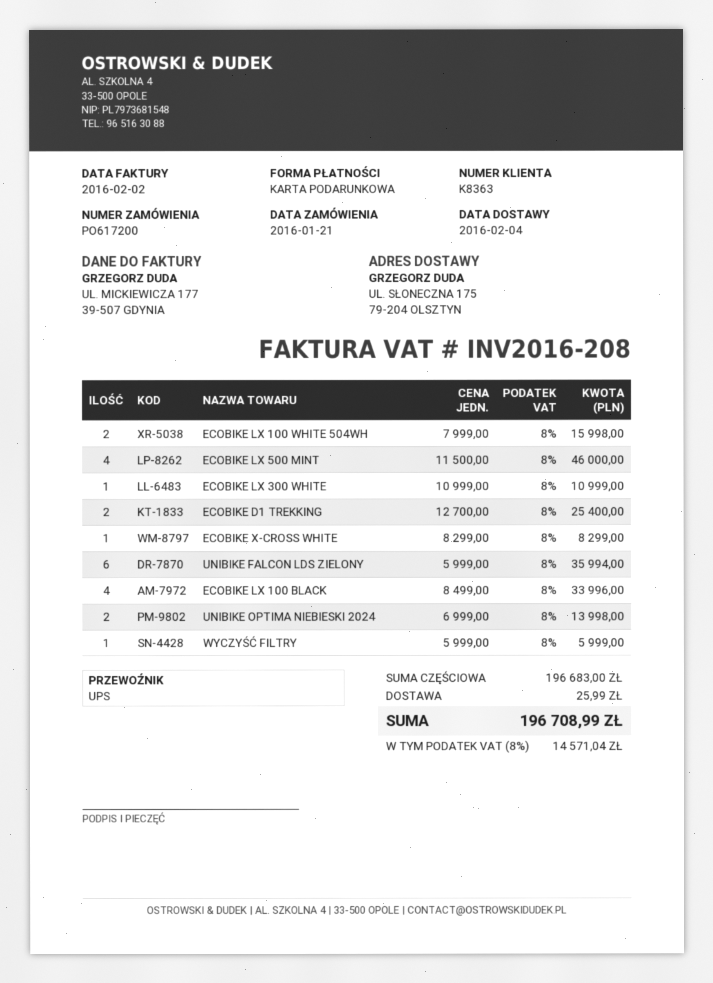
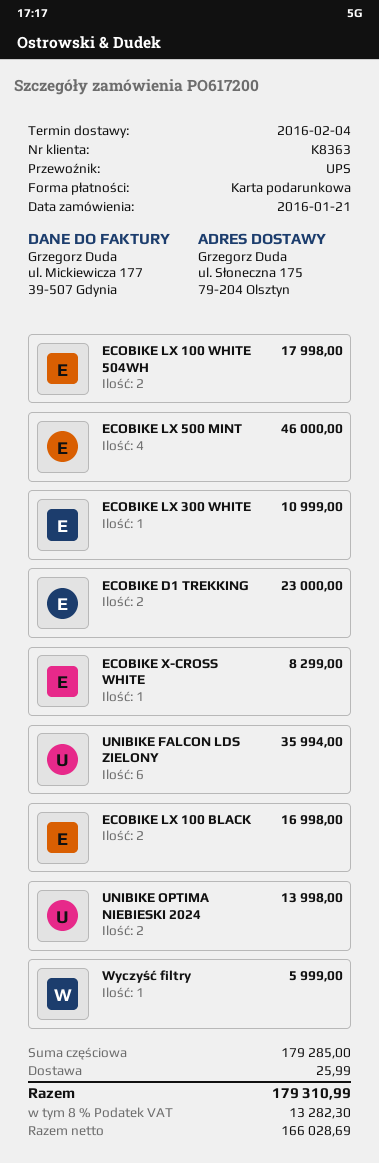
ECOBIKE LX 100 WHITE 504WH: 2 for 15998.00 -> 2 for 17998.00
ECOBIKE D1 TREKKING: 2 for 25400.00 -> 2 for 23000.00
ECOBIKE LX 100 BLACK: 4 for 33996.00 -> 2 for 16998.00
subtotal: 196683.00 -> 179285.00
tax: 8% = 14571.04 -> 8% = 13282.30
total: 196708.99 -> 179310.99

